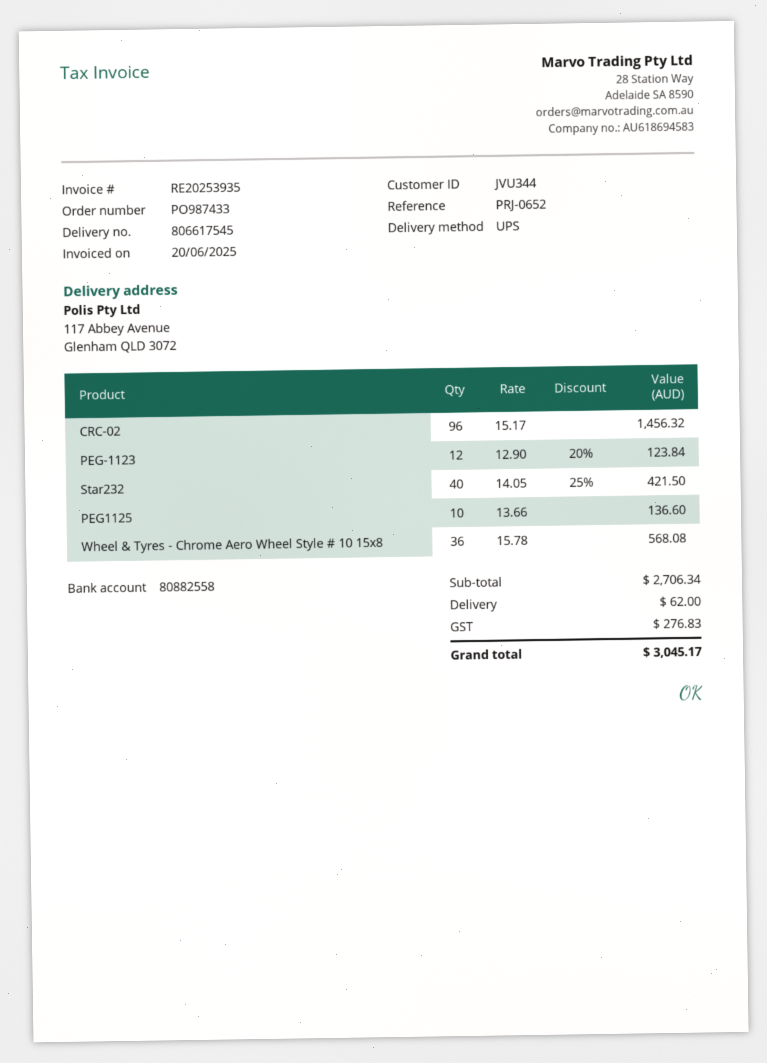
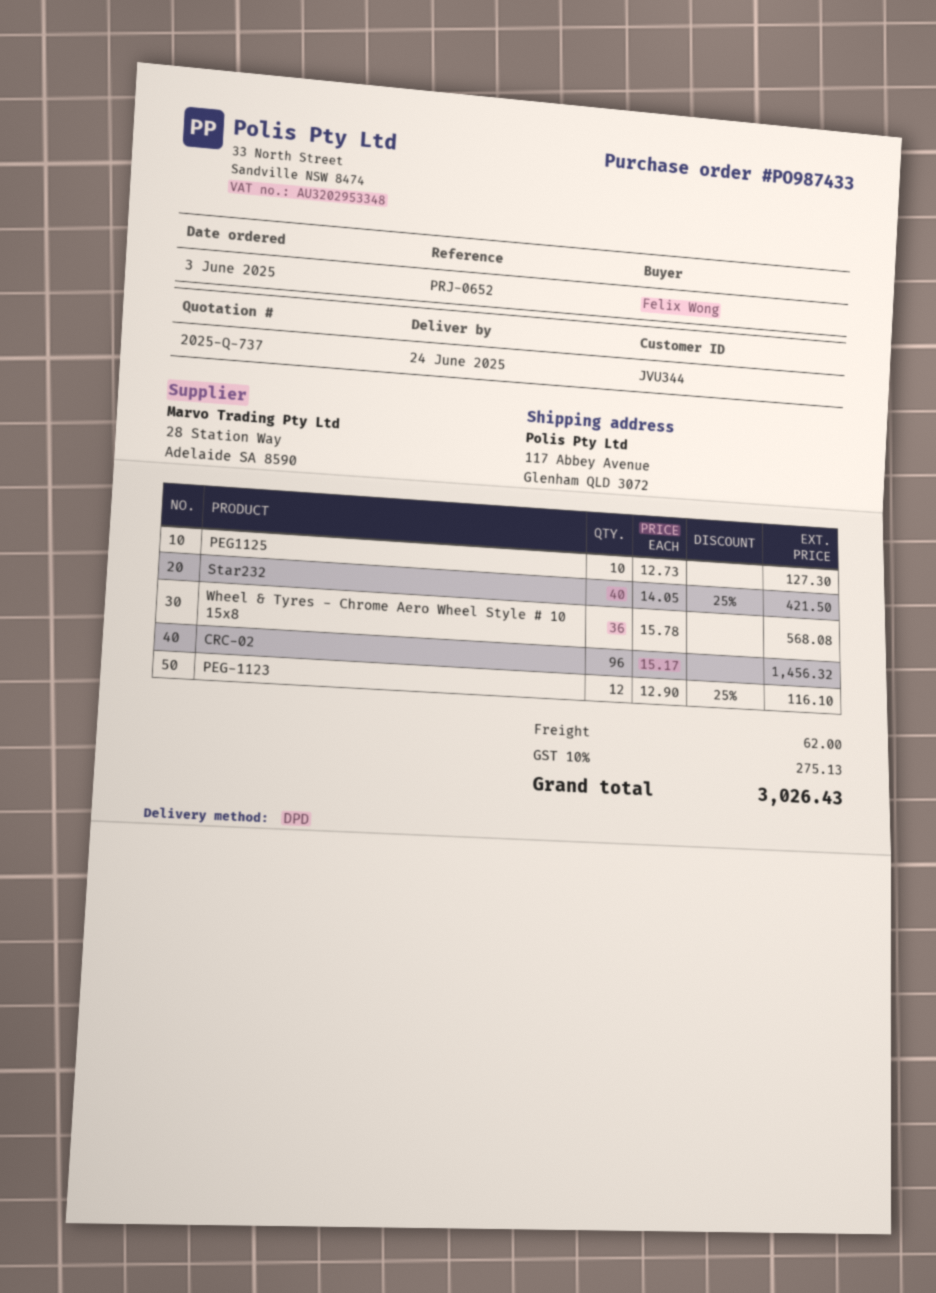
shipping method: UPS -> DPD
PEG-1123: 12 x 12.90 - 20% = 123.84 -> 12 x 12.90 - 25% = 116.10
PEG1125: 10 x 13.66 = 136.60 -> 10 x 12.73 = 127.30
tax: 276.83 -> 275.13
total: 3045.17 -> 3026.43

